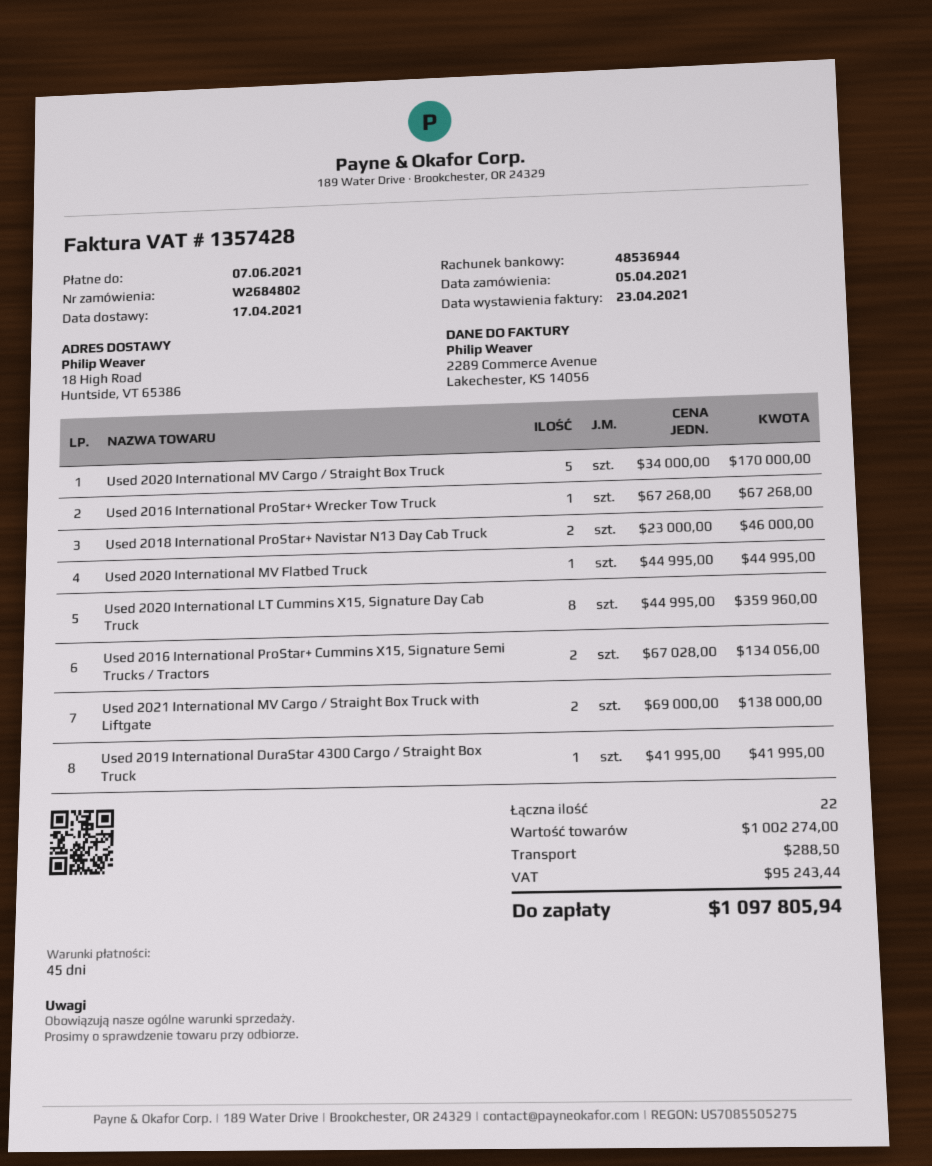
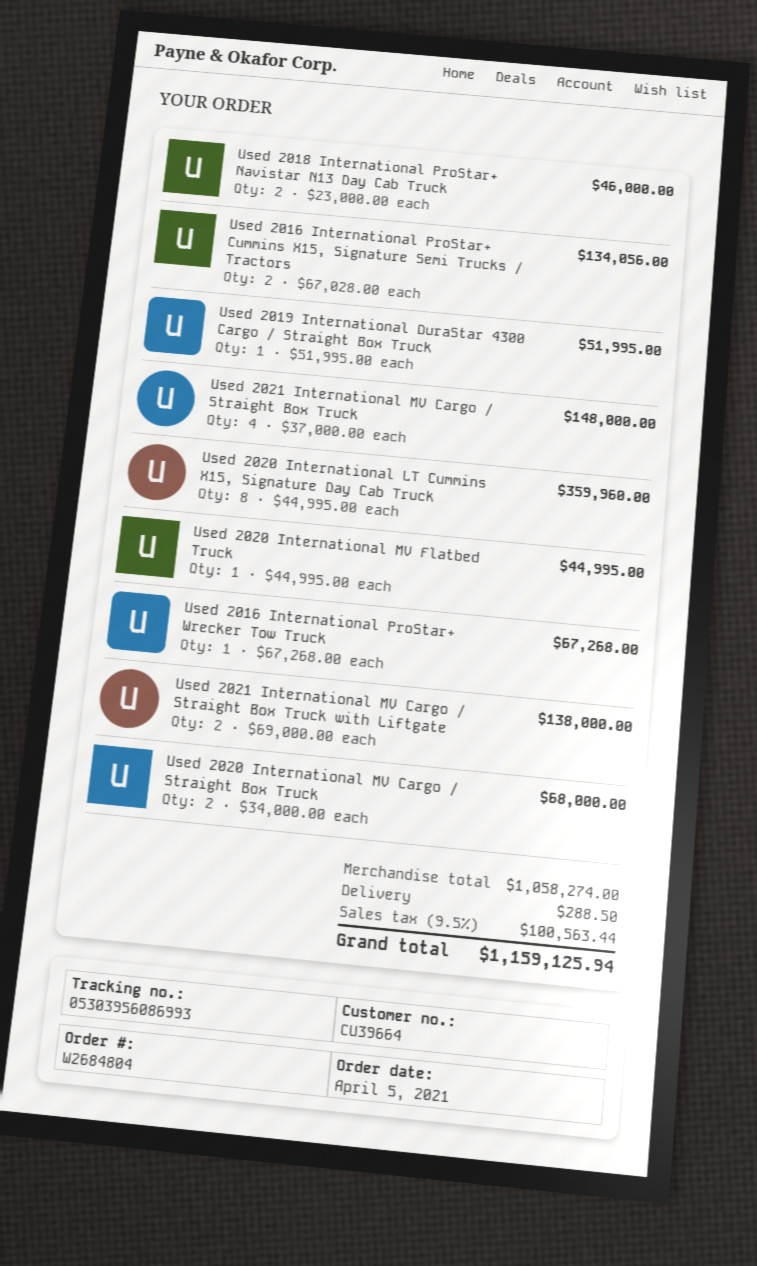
order number: W2684802 -> W2684804
Used 2020 International MV Cargo / Straight Box Truck: 5 x 34000.00 = 170000.00 -> 2 x 34000.00 = 68000.00
Used 2019 International DuraStar 4300 Cargo / Straight Box Truck: 1 x 41995.00 = 41995.00 -> 1 x 51995.00 = 51995.00
Used 2021 International MV Cargo / Straight Box Truck: none -> 4 x 37000.00 = 148000.00
subtotal: 1002274.00 -> 1058274.00
tax: 95243.44 -> 100563.44
total: 1097805.94 -> 1159125.94

